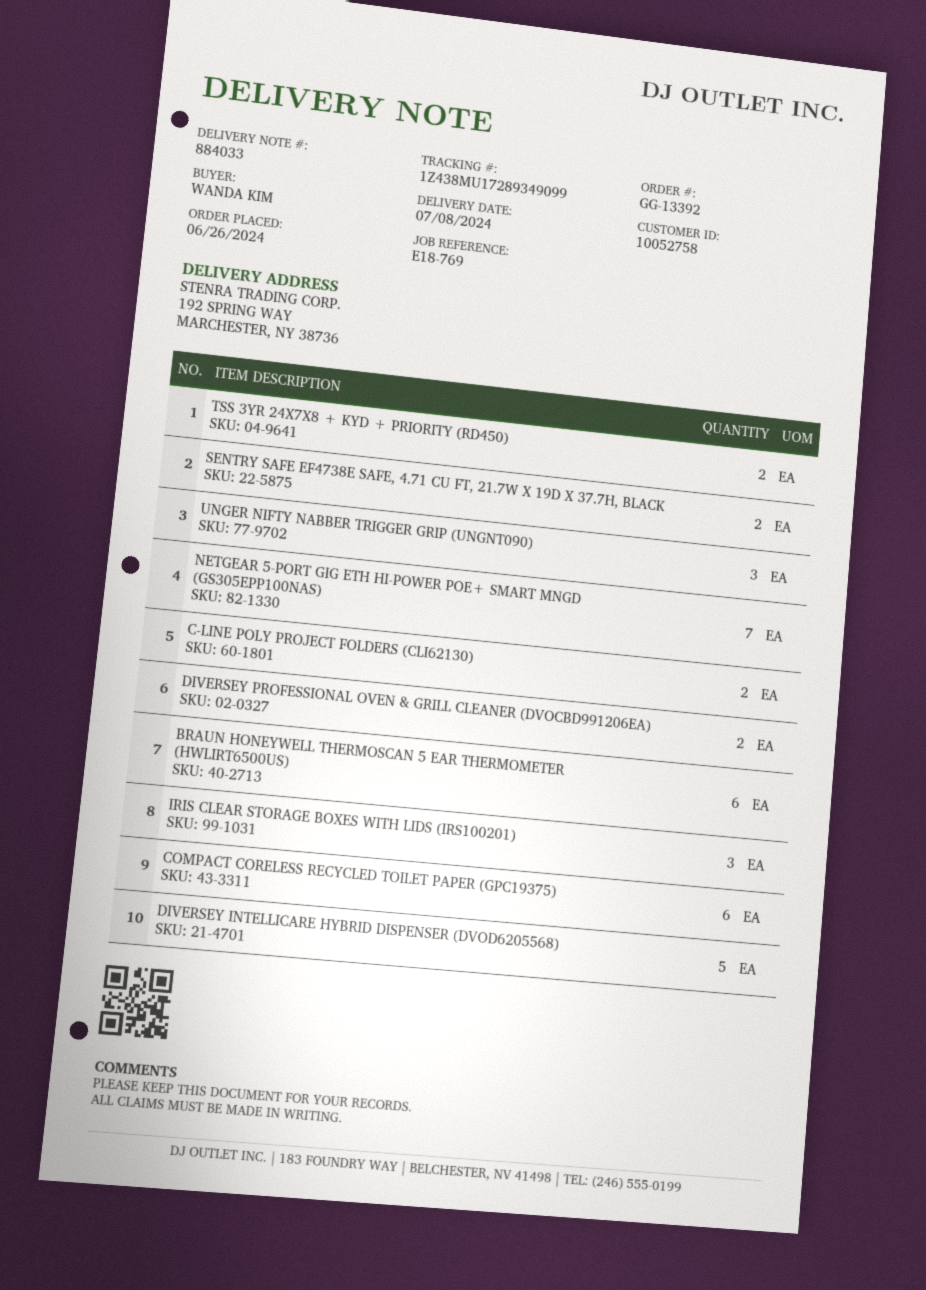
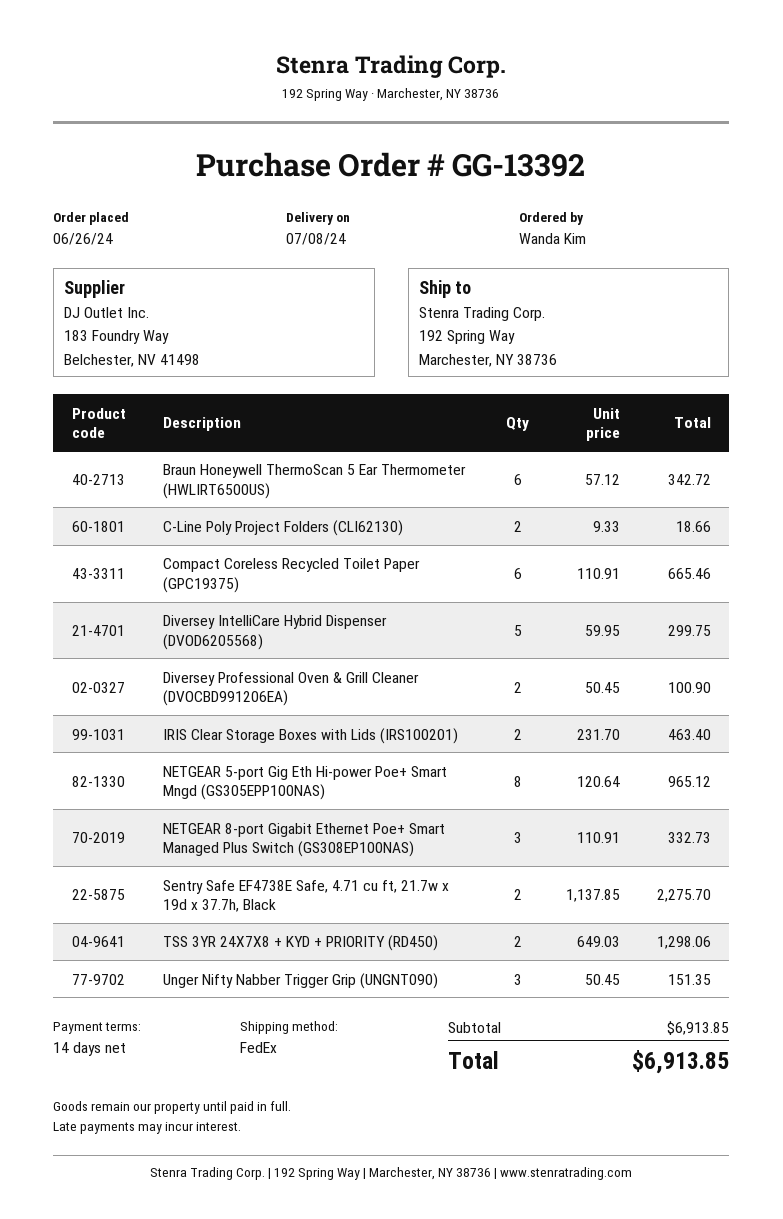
NETGEAR 5-PORT GIG ETH HI-POWER POE+ SMART MNGD (GS305EPP100NAS): 7 -> 8
IRIS CLEAR STORAGE BOXES WITH LIDS (IRS100201): 3 -> 2
NETGEAR 8-port Gigabit Ethernet Poe+ Smart Managed Plus Switch (GS308EP100NAS): none -> 3

